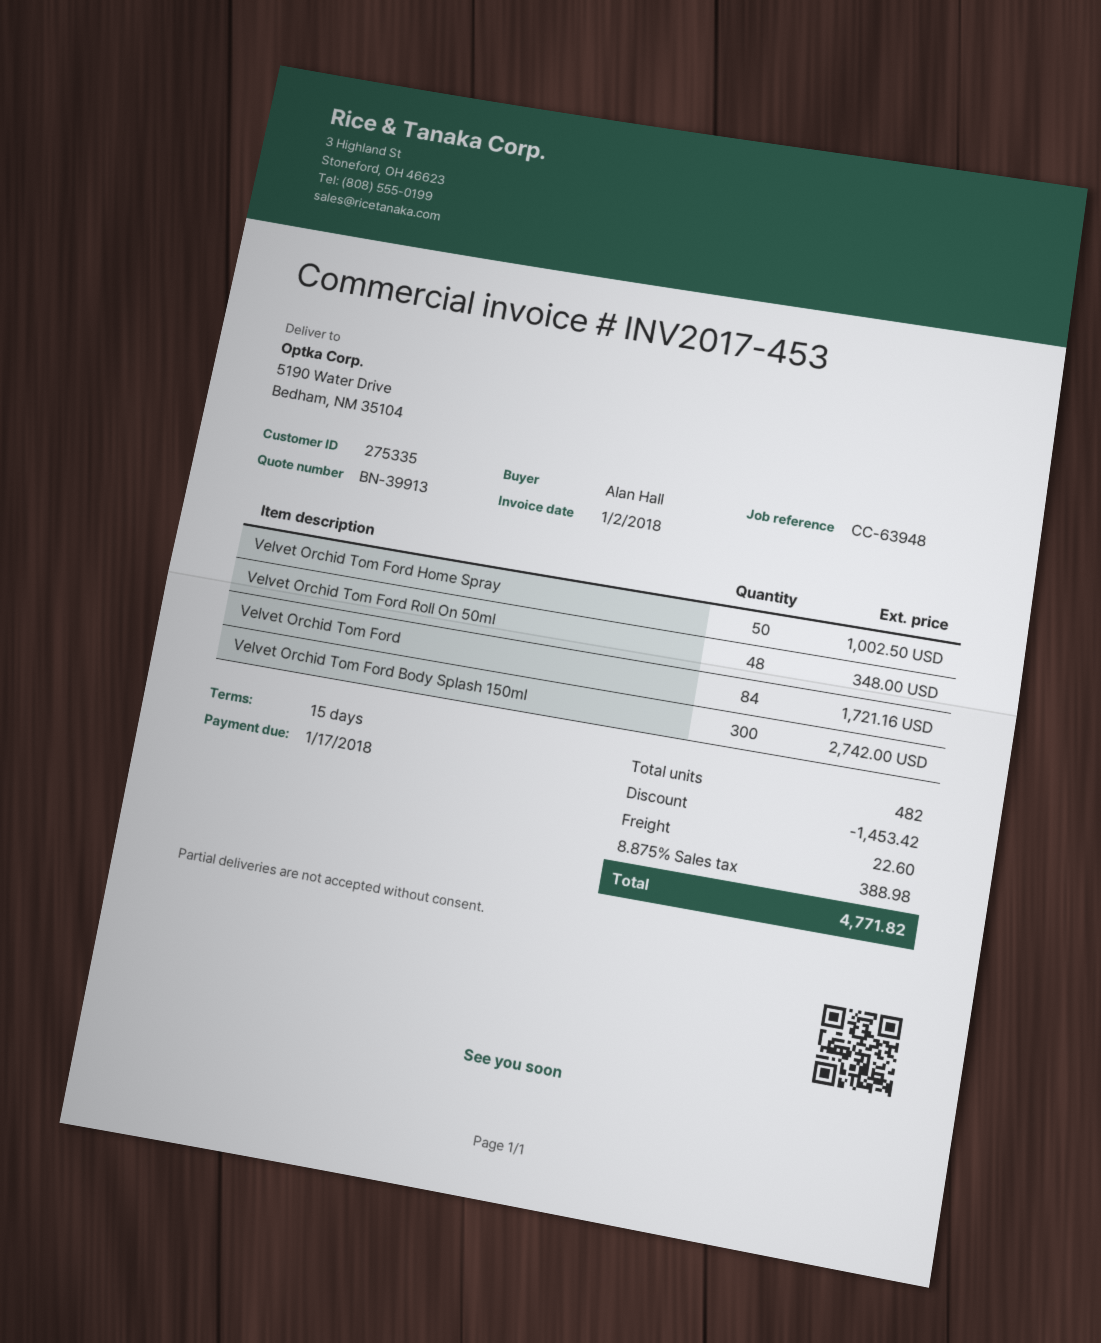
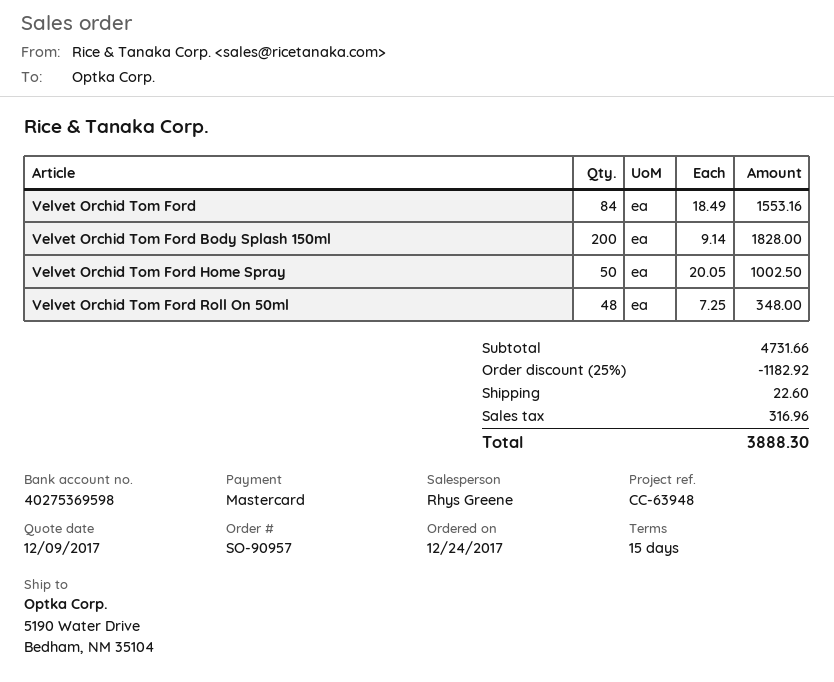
Velvet Orchid Tom Ford: 84 for 1721.16 -> 84 for 1553.16
Velvet Orchid Tom Ford Body Splash 150ml: 300 for 2742.00 -> 200 for 1828.00
discount: 1453.42 -> 1182.92
tax: 388.98 -> 316.96
total: 4771.82 -> 3888.30

